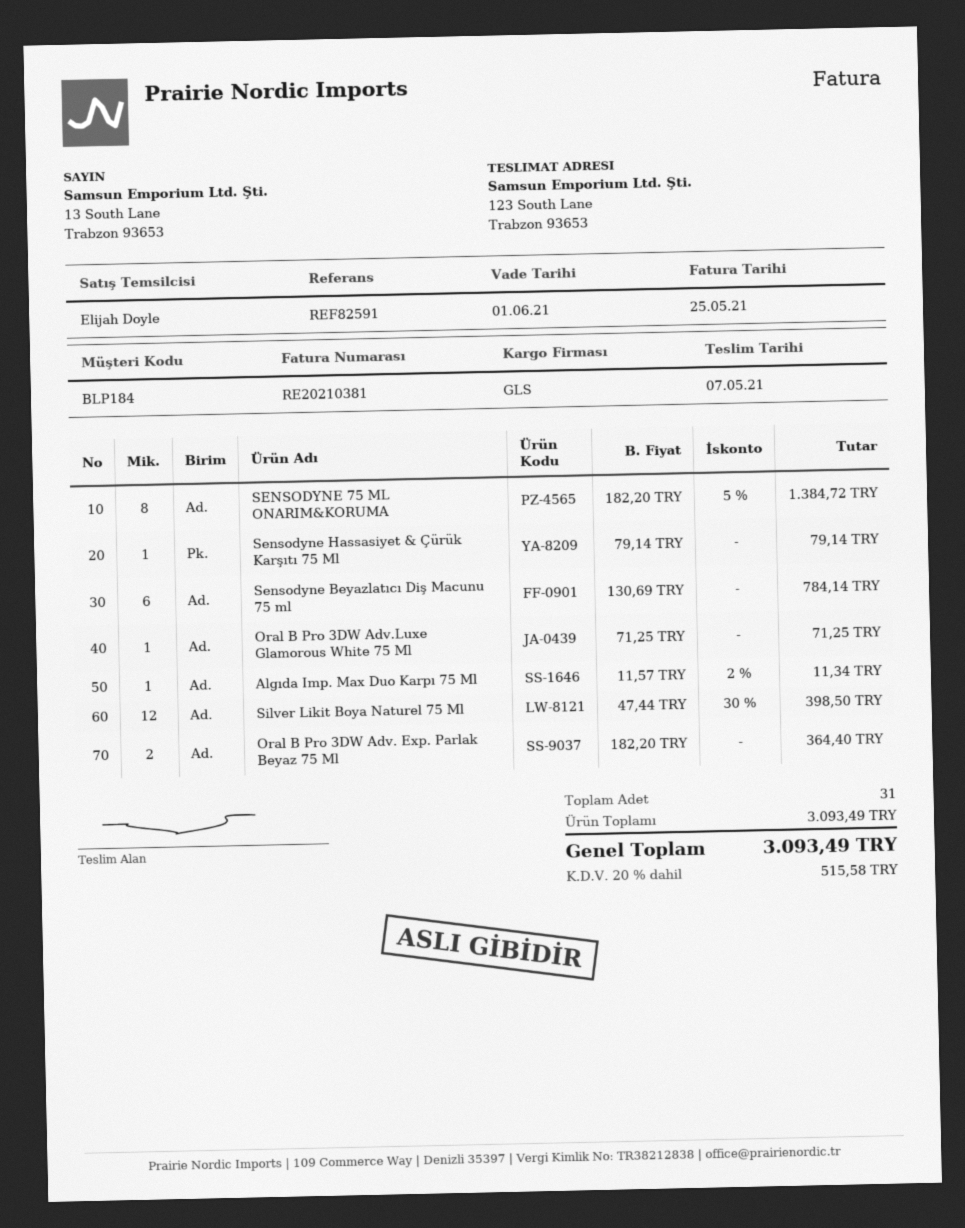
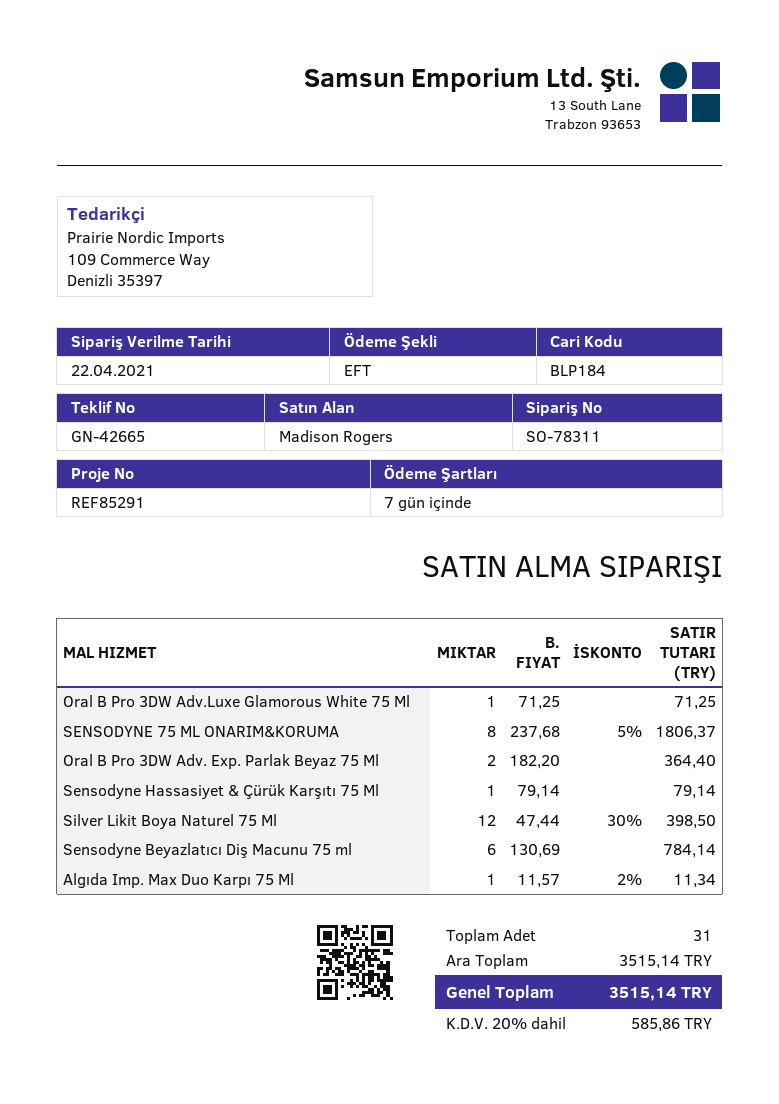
reference: REF82591 -> REF85291
SENSODYNE 75 ML ONARIM&KORUMA: 8 x 182.20 - 5% = 1384.72 -> 8 x 237.68 - 5% = 1806.37
subtotal: 3093.49 -> 3515.14
tax: 20% = 515.58 -> 20% = 585.86
total: 3093.49 -> 3515.14

